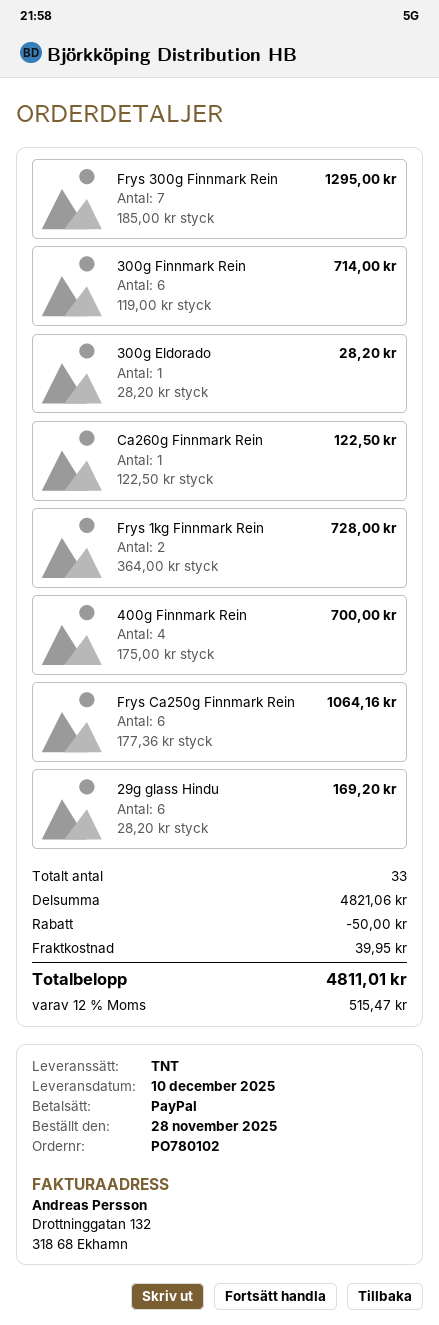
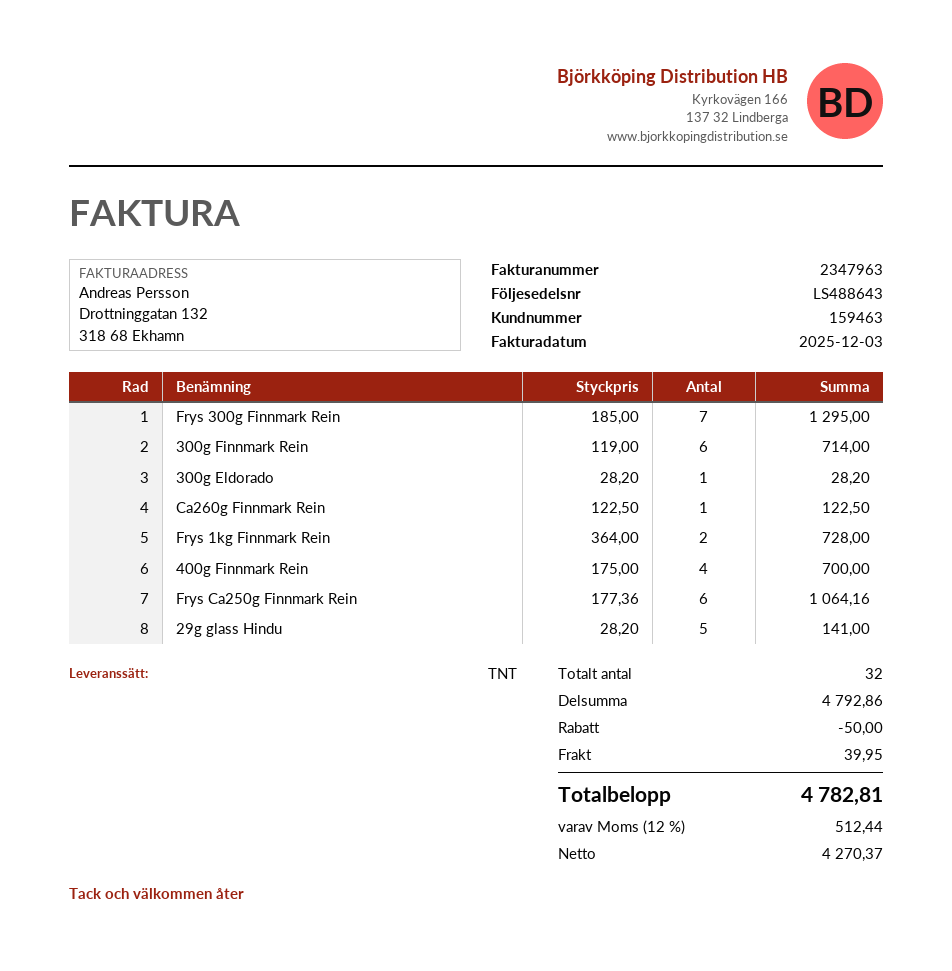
29g glass Hindu: 6 x 28.20 = 169.20 -> 5 x 28.20 = 141.00
total quantity: 33 -> 32
subtotal: 4821.06 -> 4792.86
tax: 12% = 515.47 -> 12% = 512.44
total: 4811.01 -> 4782.81

